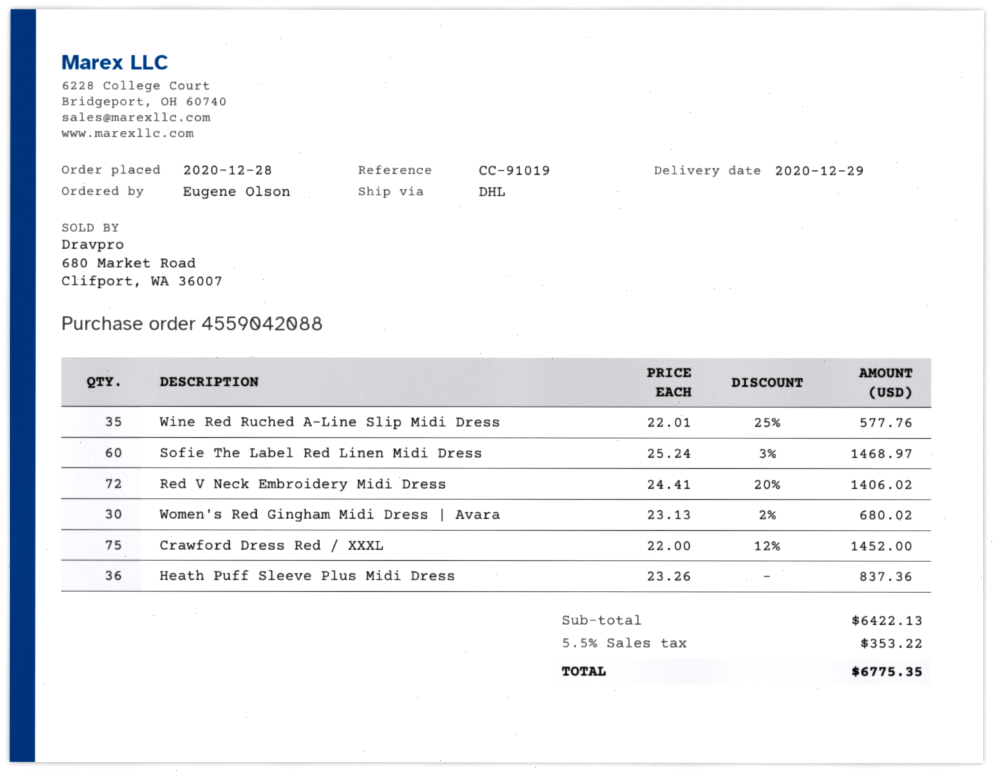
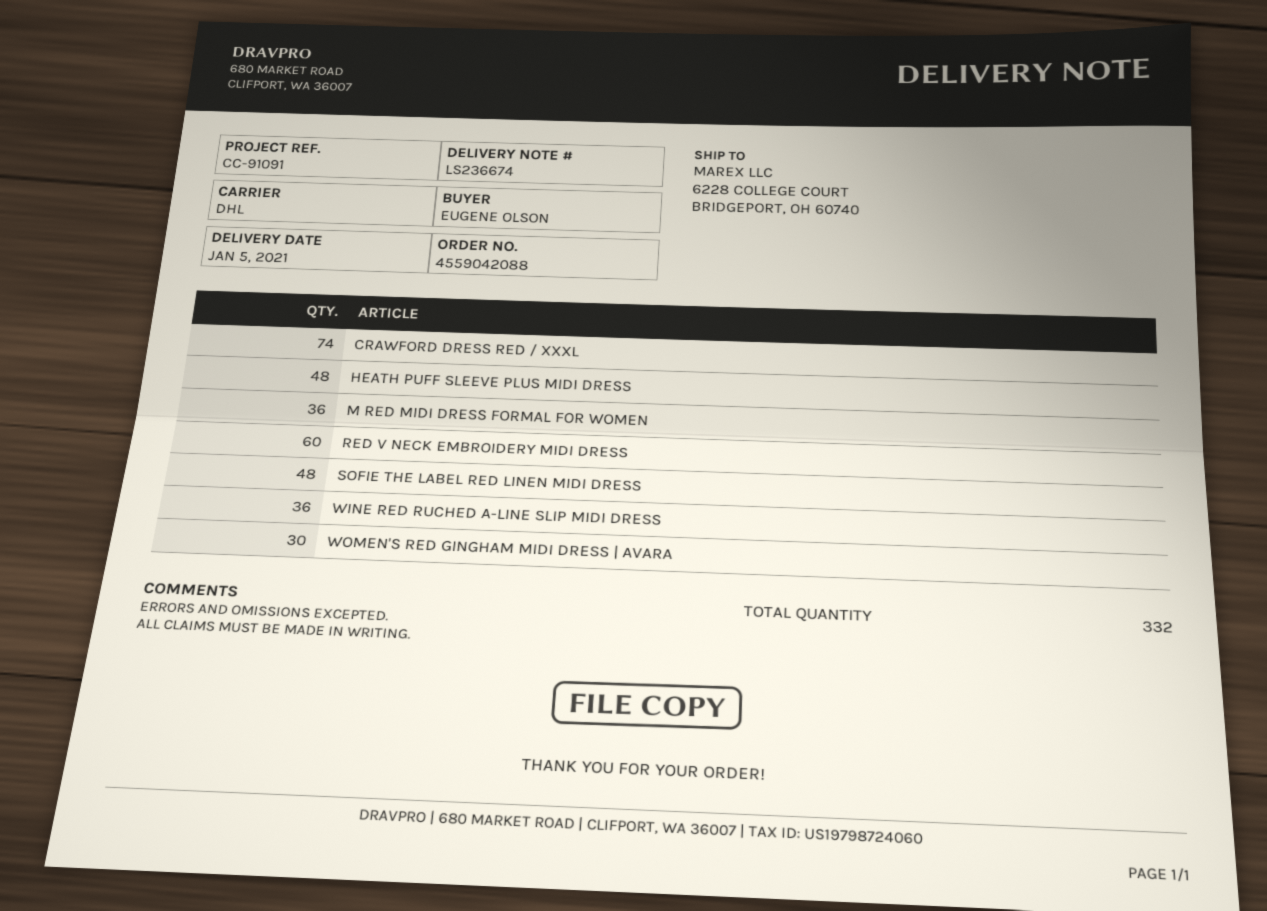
delivery date: 2020-12-29 -> 2021-01-05
reference: CC-91019 -> CC-91091
Wine Red Ruched A-Line Slip Midi Dress: 35 -> 36
Sofie The Label Red Linen Midi Dress: 60 -> 48
Red V Neck Embroidery Midi Dress: 72 -> 60
Crawford Dress Red / XXXL: 75 -> 74
Heath Puff Sleeve Plus Midi Dress: 36 -> 48
M RED MIDI DRESS FORMAL FOR WOMEN: none -> 36

